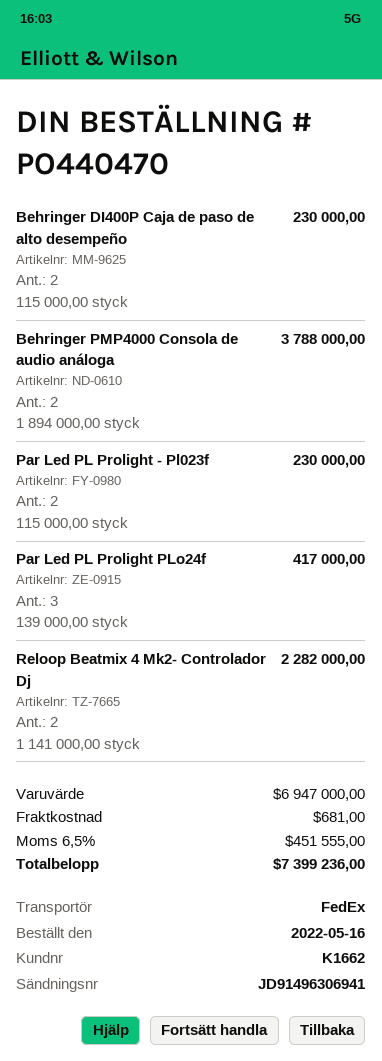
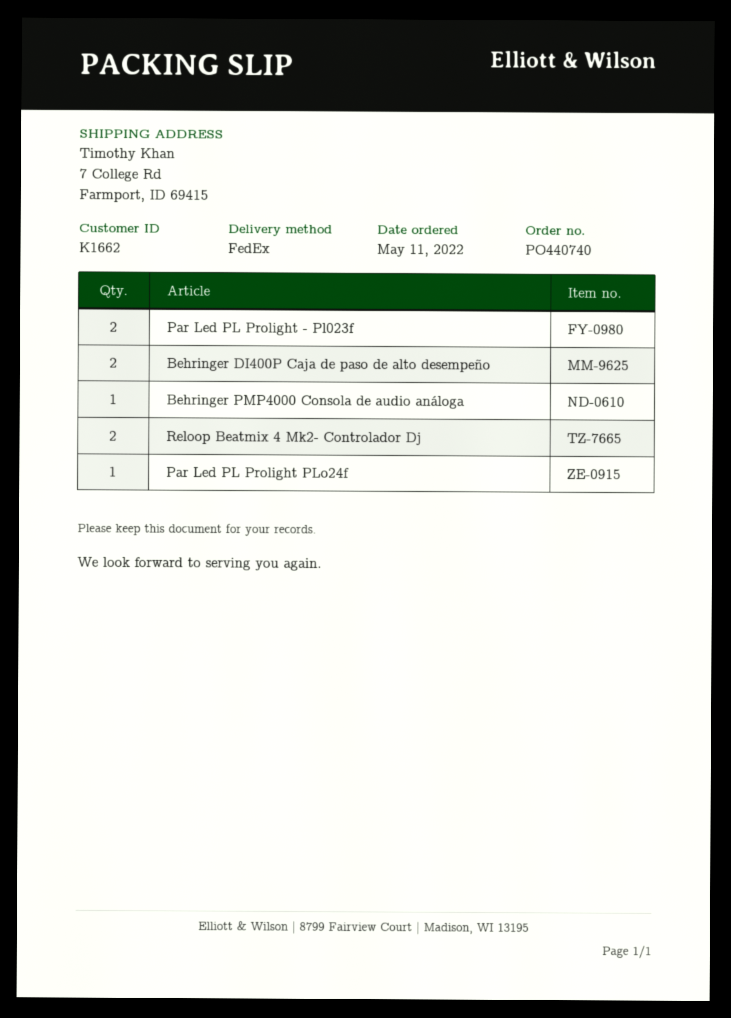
order number: PO440470 -> PO440740
order date: 2022-05-16 -> 2022-05-11
Behringer PMP4000 Consola de audio análoga: 2 -> 1
Par Led PL Prolight PLo24f: 3 -> 1

